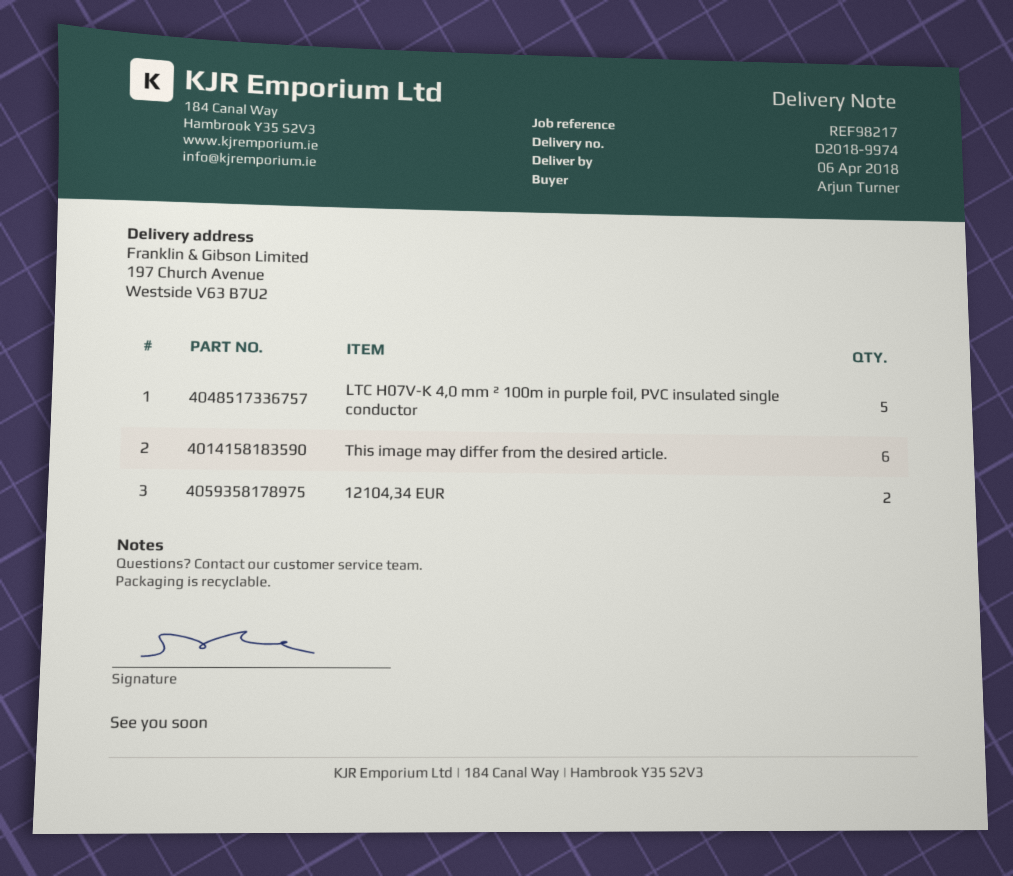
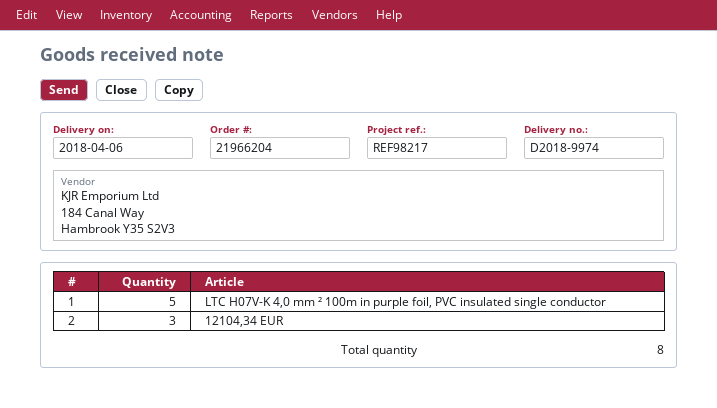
This image may differ from the desired article.: 6 -> none
12104,34 EUR: 2 -> 3

